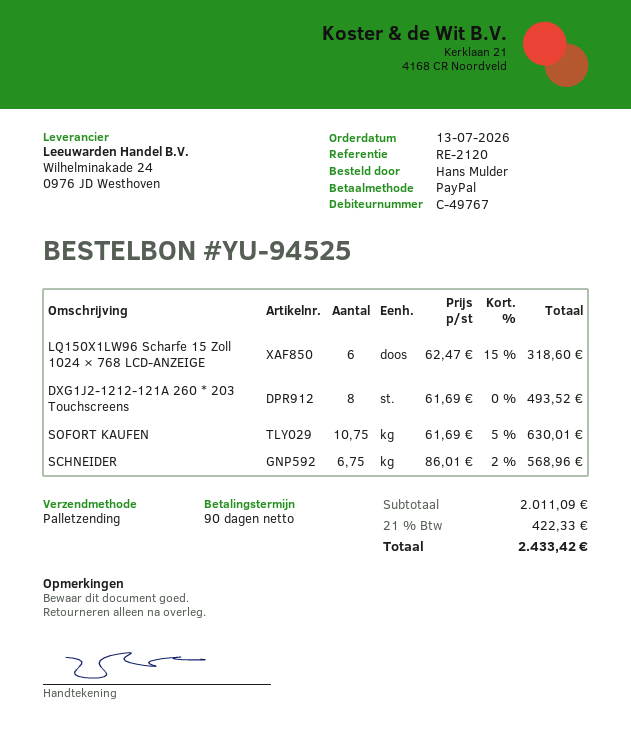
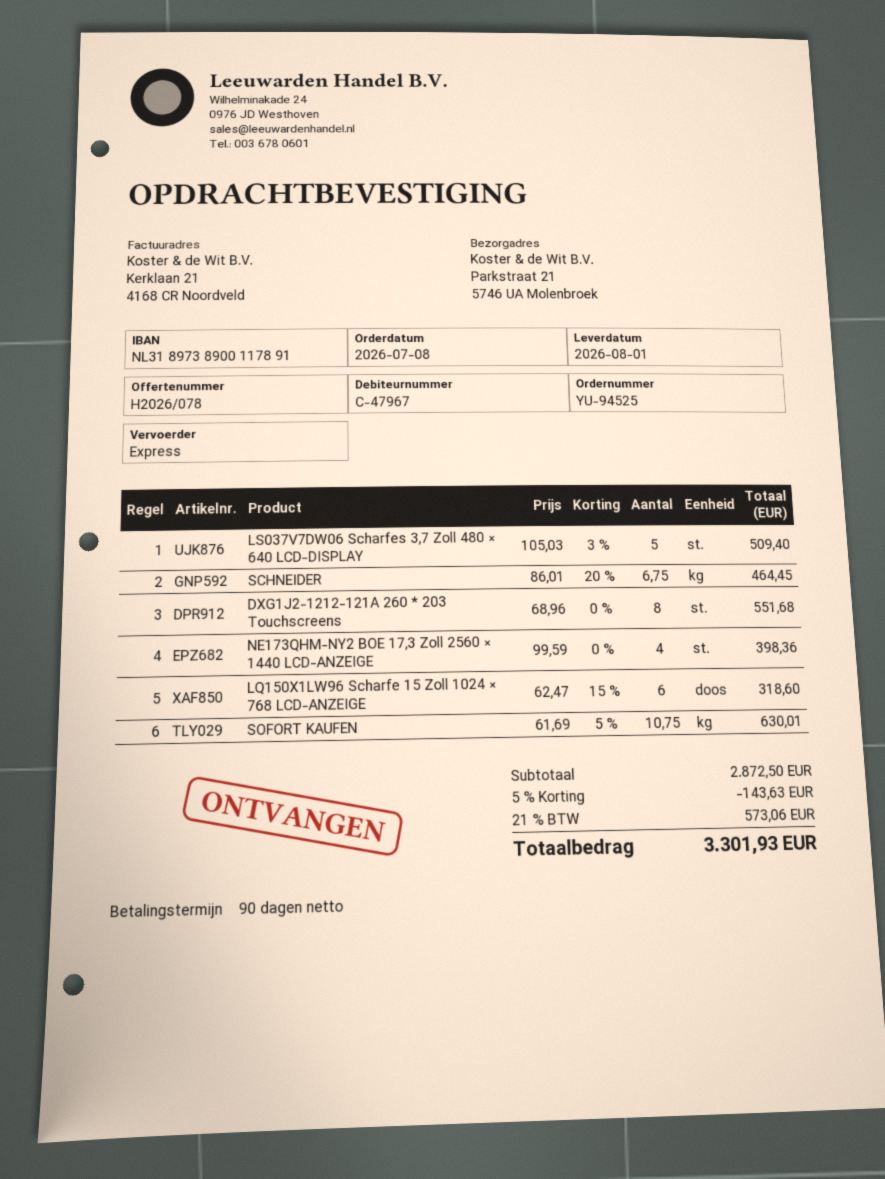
order date: 2026-07-13 -> 2026-07-08
customer number: C-49767 -> C-47967
shipping method: pallet freight -> express
DXG1J2-1212-121A 260 * 203 Touchscreens: 8 x 61.69 = 493.52 -> 8 x 68.96 = 551.68
SCHNEIDER: 6.75 x 86.01 - 2% = 568.96 -> 6.75 x 86.01 - 20% = 464.45
LS037V7DW06 Scharfes 3,7 Zoll 480 × 640 LCD-DISPLAY: none -> 5 x 105.03 - 3% = 509.40
NE173QHM-NY2 BOE 17,3 Zoll 2560 × 1440 LCD-ANZEIGE: none -> 4 x 99.59 = 398.36
subtotal: 2011.09 -> 2872.50
discount: none -> 5% = 143.63
tax: 21% = 422.33 -> 21% = 573.06
total: 2433.42 -> 3301.93

